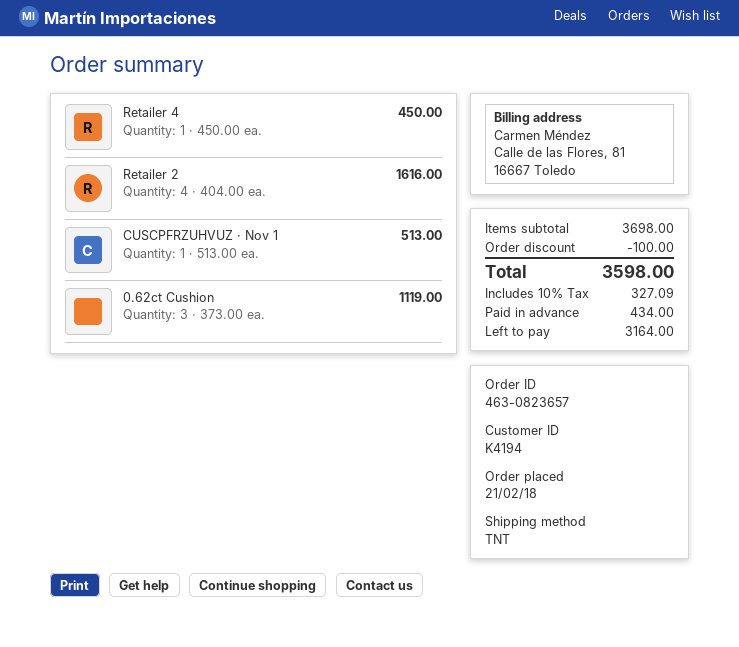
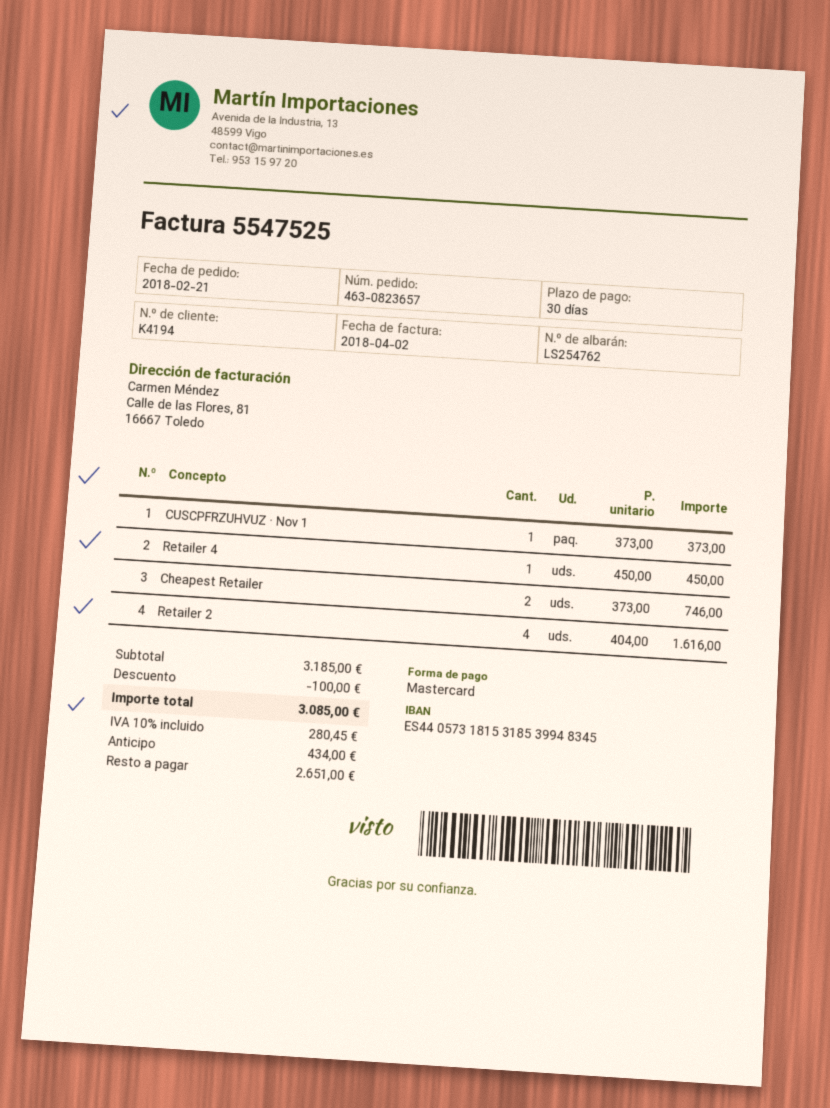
CUSCPFRZUHVUZ · Nov 1: 1 x 513.00 = 513.00 -> 1 x 373.00 = 373.00
0.62ct Cushion: 3 x 373.00 = 1119.00 -> none
Cheapest Retailer: none -> 2 x 373.00 = 746.00
subtotal: 3698.00 -> 3185.00
tax: 10% = 327.09 -> 10% = 280.45
total: 3598.00 -> 3085.00
balance: 3164.00 -> 2651.00

